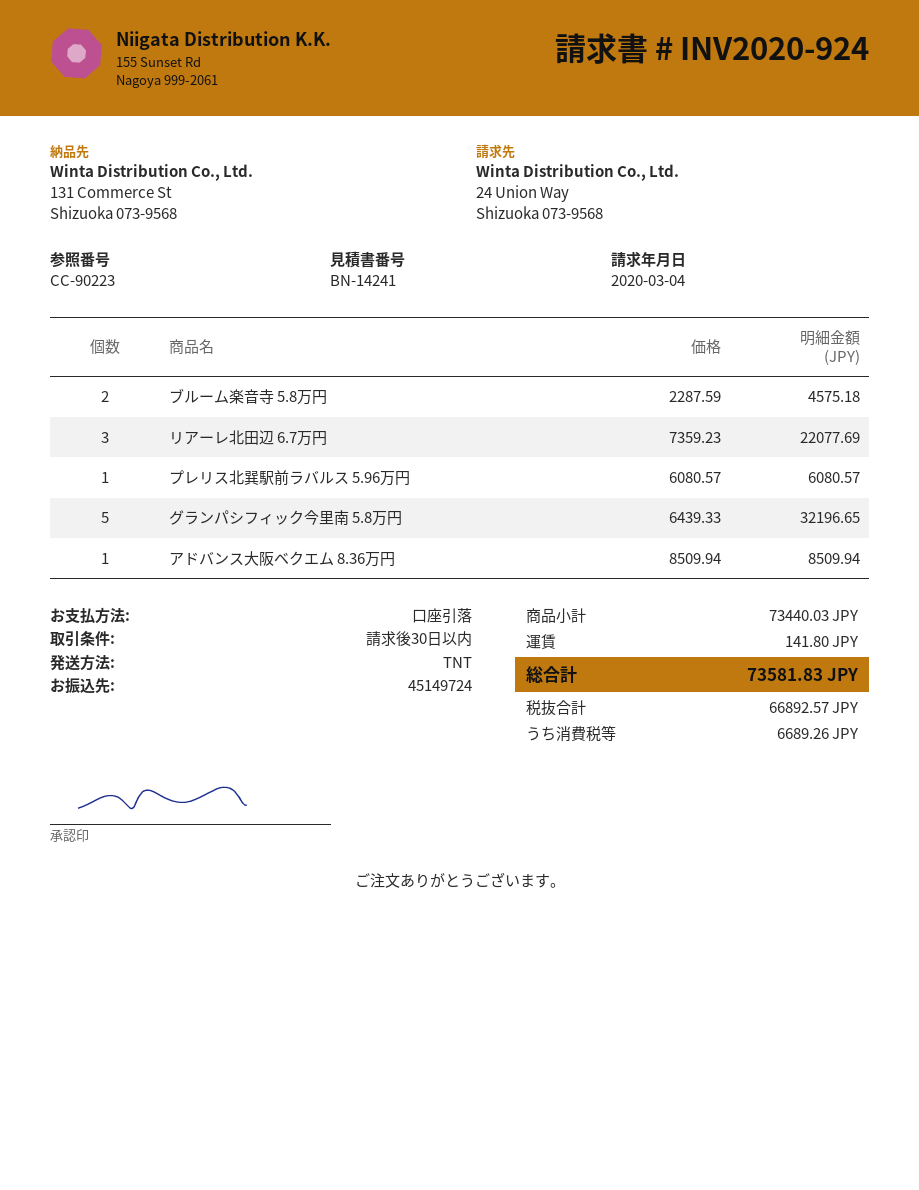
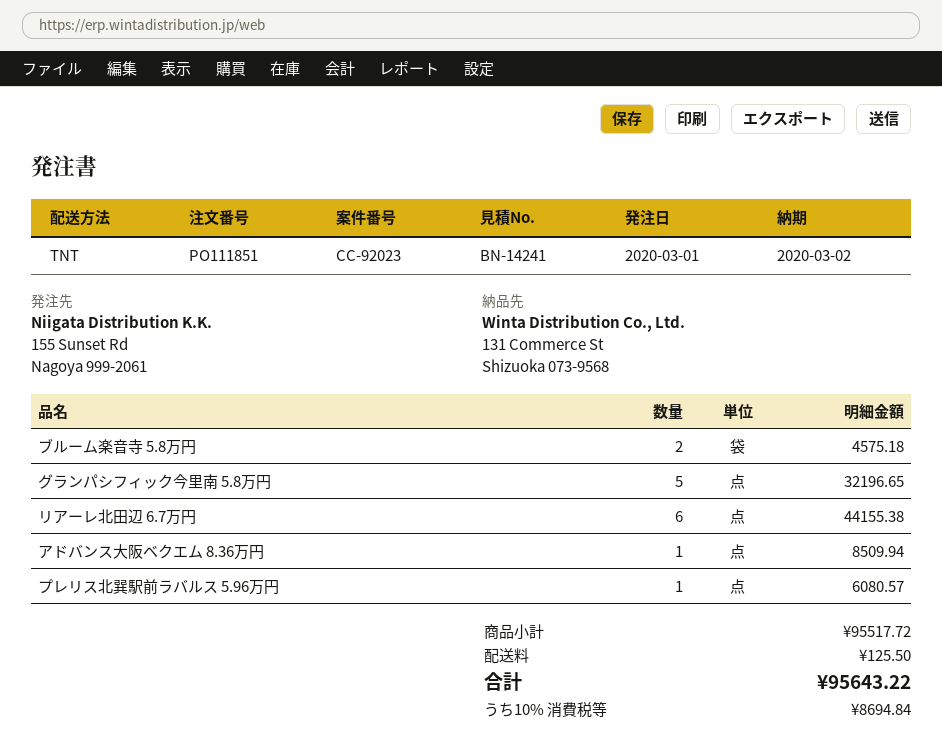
reference: CC-90223 -> CC-92023
リアーレ北田辺 6.7万円: 3 for 22077.69 -> 6 for 44155.38
subtotal: 73440.03 -> 95517.72
shipping: 141.80 -> 125.50
tax: 6689.26 -> 8694.84
total: 73581.83 -> 95643.22

